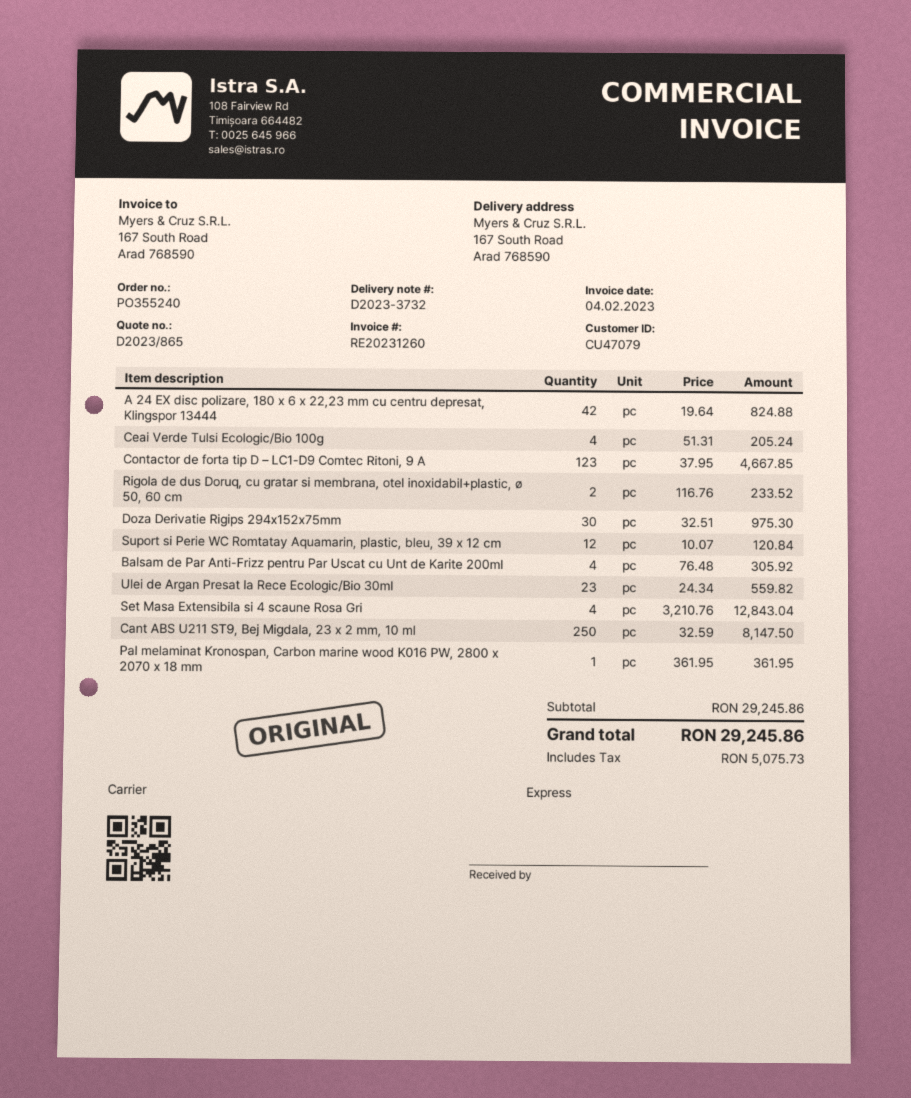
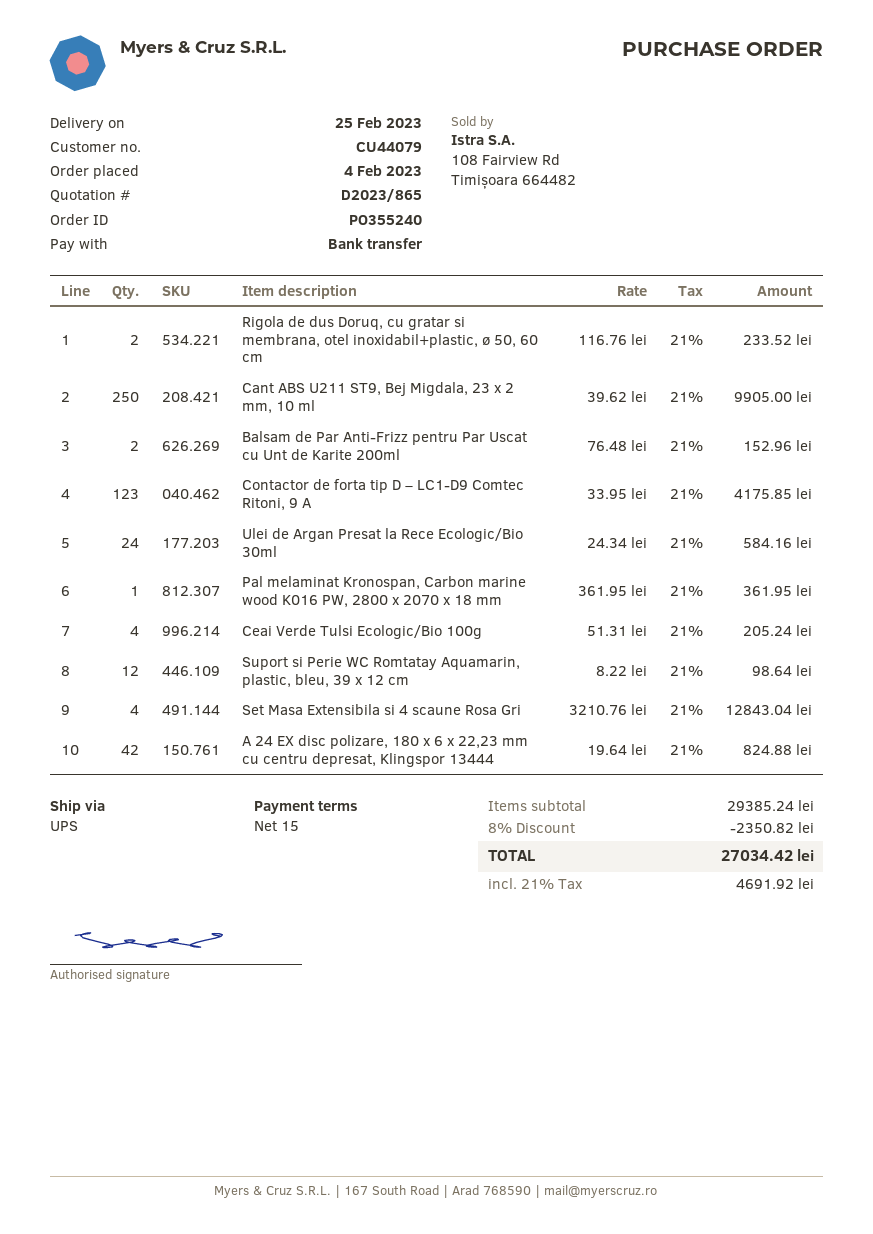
customer number: CU47079 -> CU44079
shipping method: express -> UPS
Contactor de forta tip D – LC1-D9 Comtec Ritoni, 9 A: 123 x 37.95 = 4667.85 -> 123 x 33.95 = 4175.85
Doza Derivatie Rigips 294x152x75mm: 30 x 32.51 = 975.30 -> none
Suport si Perie WC Romtatay Aquamarin, plastic, bleu, 39 x 12 cm: 12 x 10.07 = 120.84 -> 12 x 8.22 = 98.64
Balsam de Par Anti-Frizz pentru Par Uscat cu Unt de Karite 200ml: 4 x 76.48 = 305.92 -> 2 x 76.48 = 152.96
Ulei de Argan Presat la Rece Ecologic/Bio 30ml: 23 x 24.34 = 559.82 -> 24 x 24.34 = 584.16
Cant ABS U211 ST9, Bej Migdala, 23 x 2 mm, 10 ml: 250 x 32.59 = 8147.50 -> 250 x 39.62 = 9905.00
subtotal: 29245.86 -> 29385.24
discount: none -> 8% = 2350.82
tax: 5075.73 -> 4691.92
total: 29245.86 -> 27034.42

